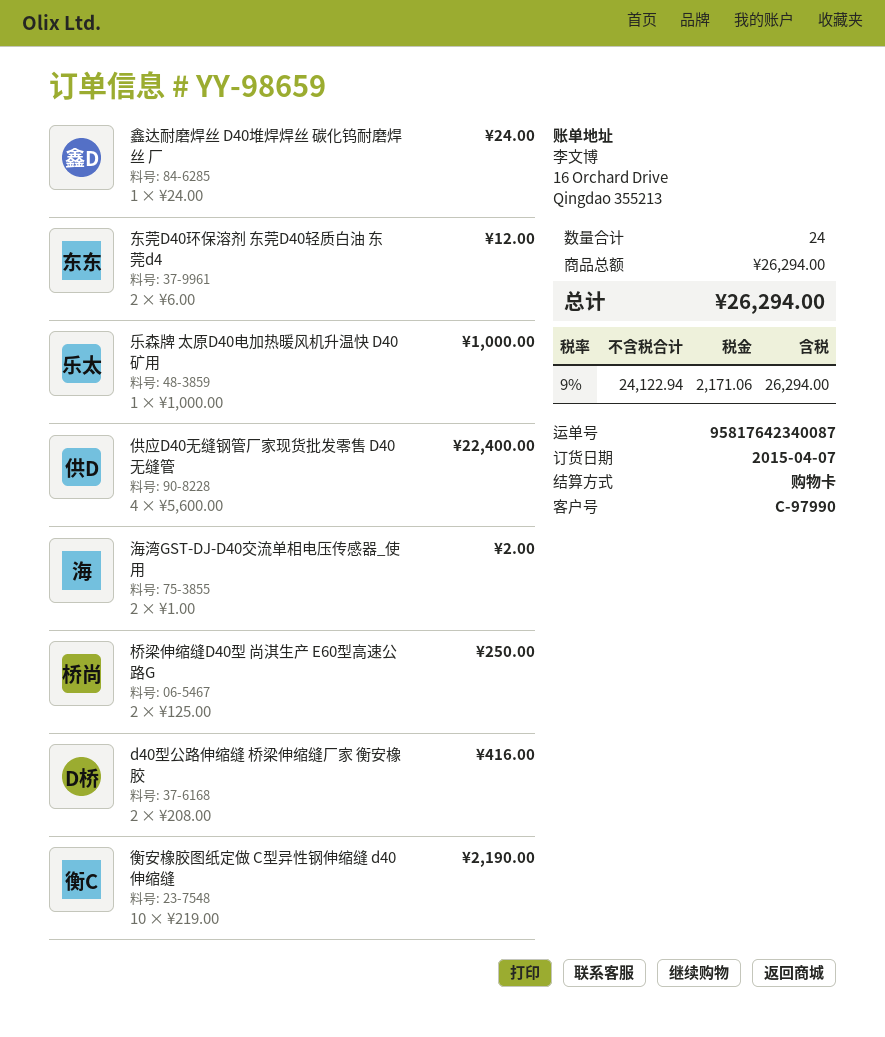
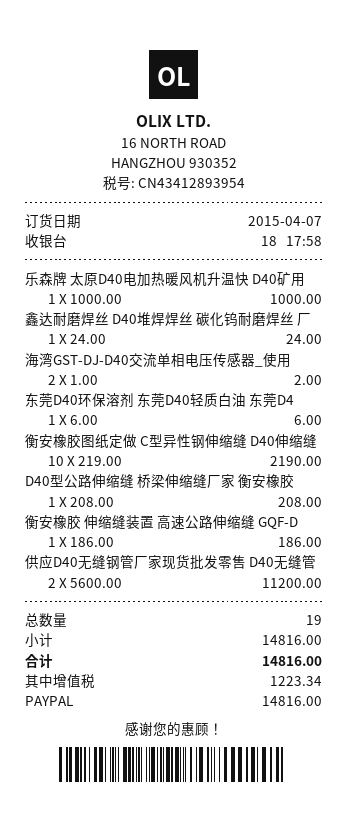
payment method: gift card -> PayPal
东莞D40环保溶剂 东莞D40轻质白油 东莞d4: 2 x 6.00 = 12.00 -> 1 x 6.00 = 6.00
供应D40无缝钢管厂家现货批发零售 D40无缝管: 4 x 5600.00 = 22400.00 -> 2 x 5600.00 = 11200.00
桥梁伸缩缝D40型 尚淇生产 E60型高速公路G: 2 x 125.00 = 250.00 -> none
d40型公路伸缩缝 桥梁伸缩缝厂家 衡安橡胶: 2 x 208.00 = 416.00 -> 1 x 208.00 = 208.00
衡安橡胶 伸缩缝装置 高速公路伸缩缝 GQF-D: none -> 1 x 186.00 = 186.00
total quantity: 24 -> 19
subtotal: 26294.00 -> 14816.00
tax: 2171.06 -> 1223.34
total: 26294.00 -> 14816.00

